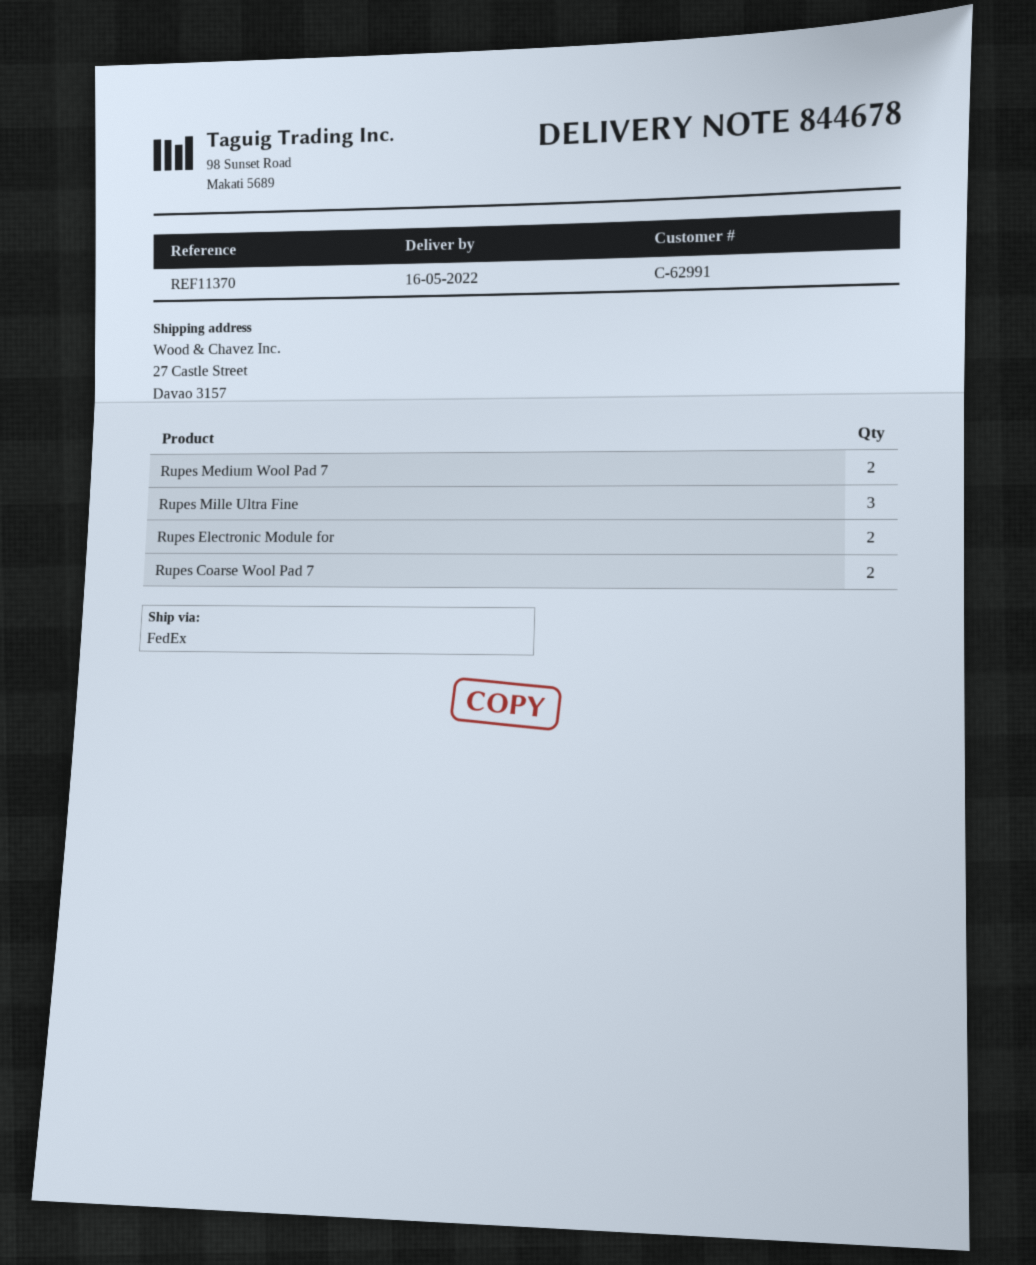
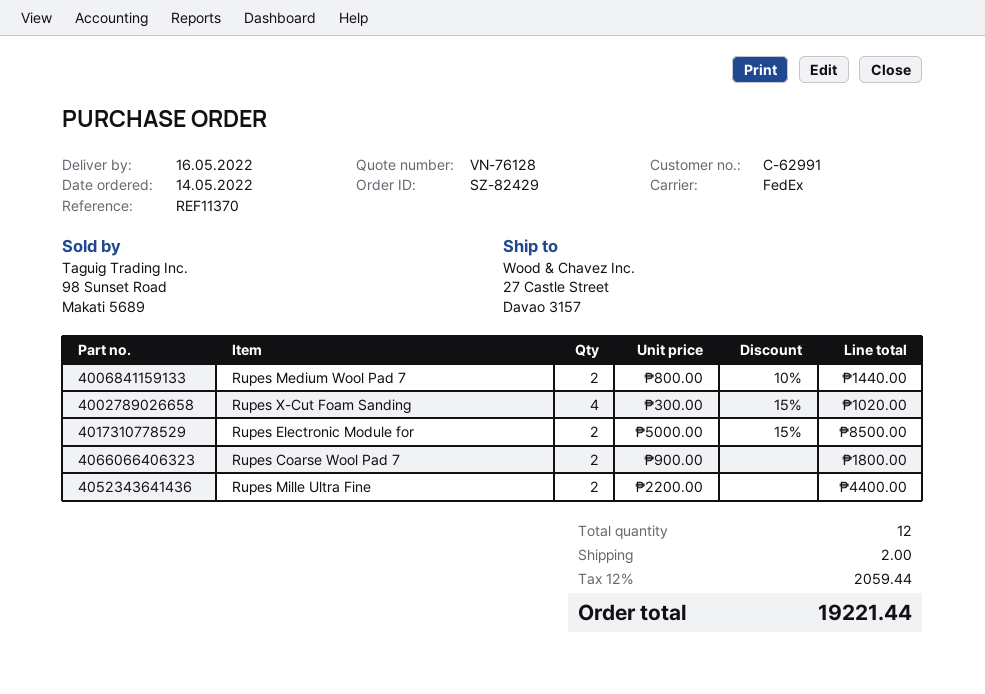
Rupes Mille Ultra Fine: 3 -> 2
Rupes X-Cut Foam Sanding: none -> 4

